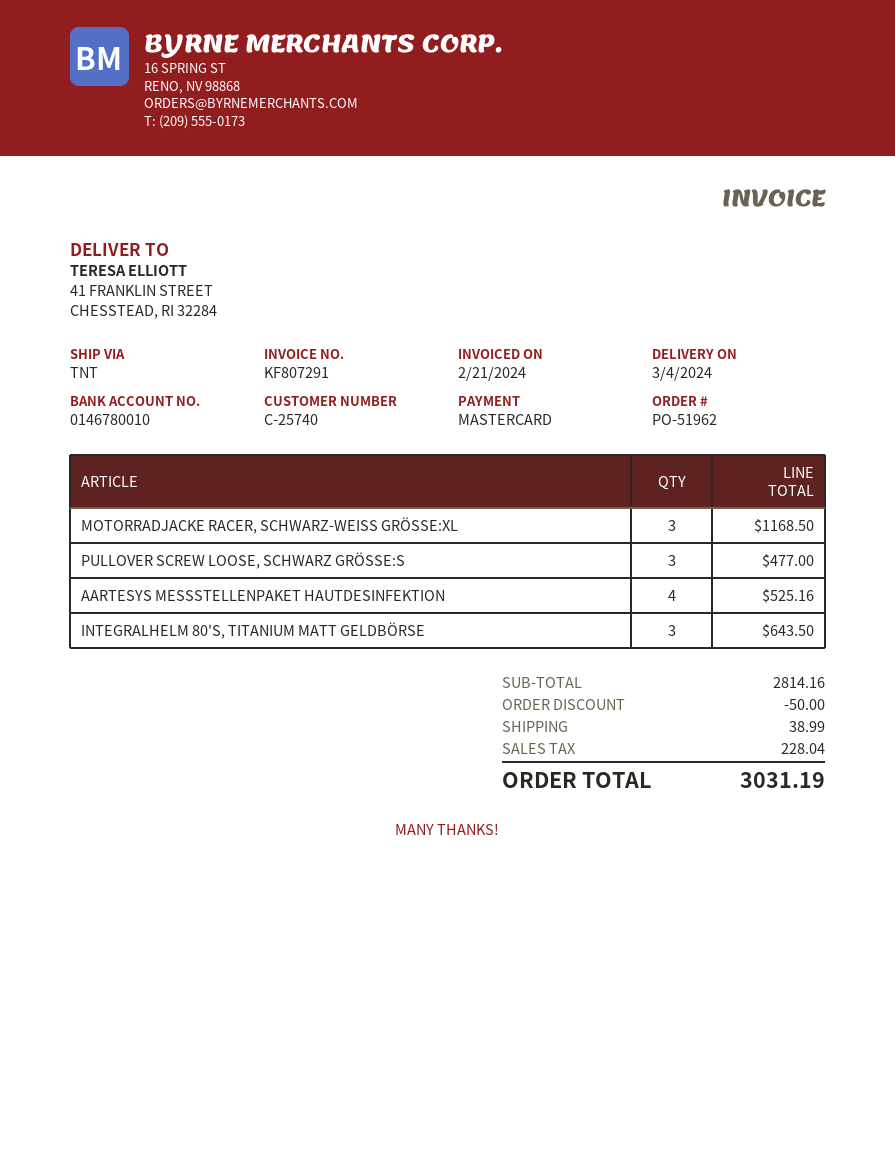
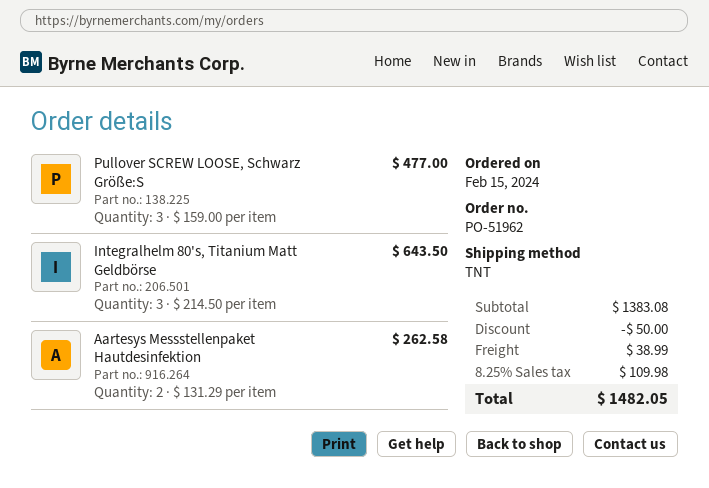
MOTORRADJACKE RACER, SCHWARZ-WEISS GRÖSSE:XL: 3 for 1168.50 -> none
AARTESYS MESSSTELLENPAKET HAUTDESINFEKTION: 4 for 525.16 -> 2 for 262.58
subtotal: 2814.16 -> 1383.08
tax: 228.04 -> 109.98
total: 3031.19 -> 1482.05

